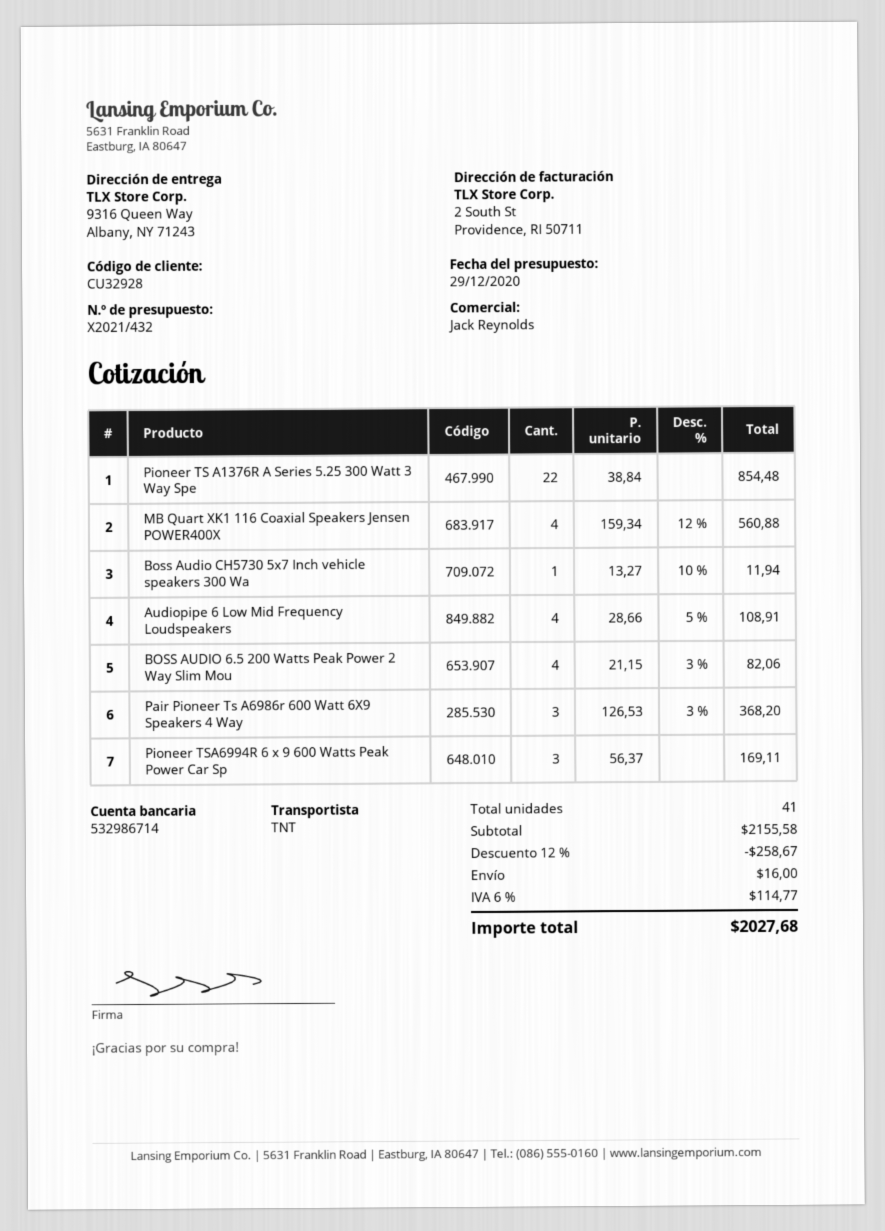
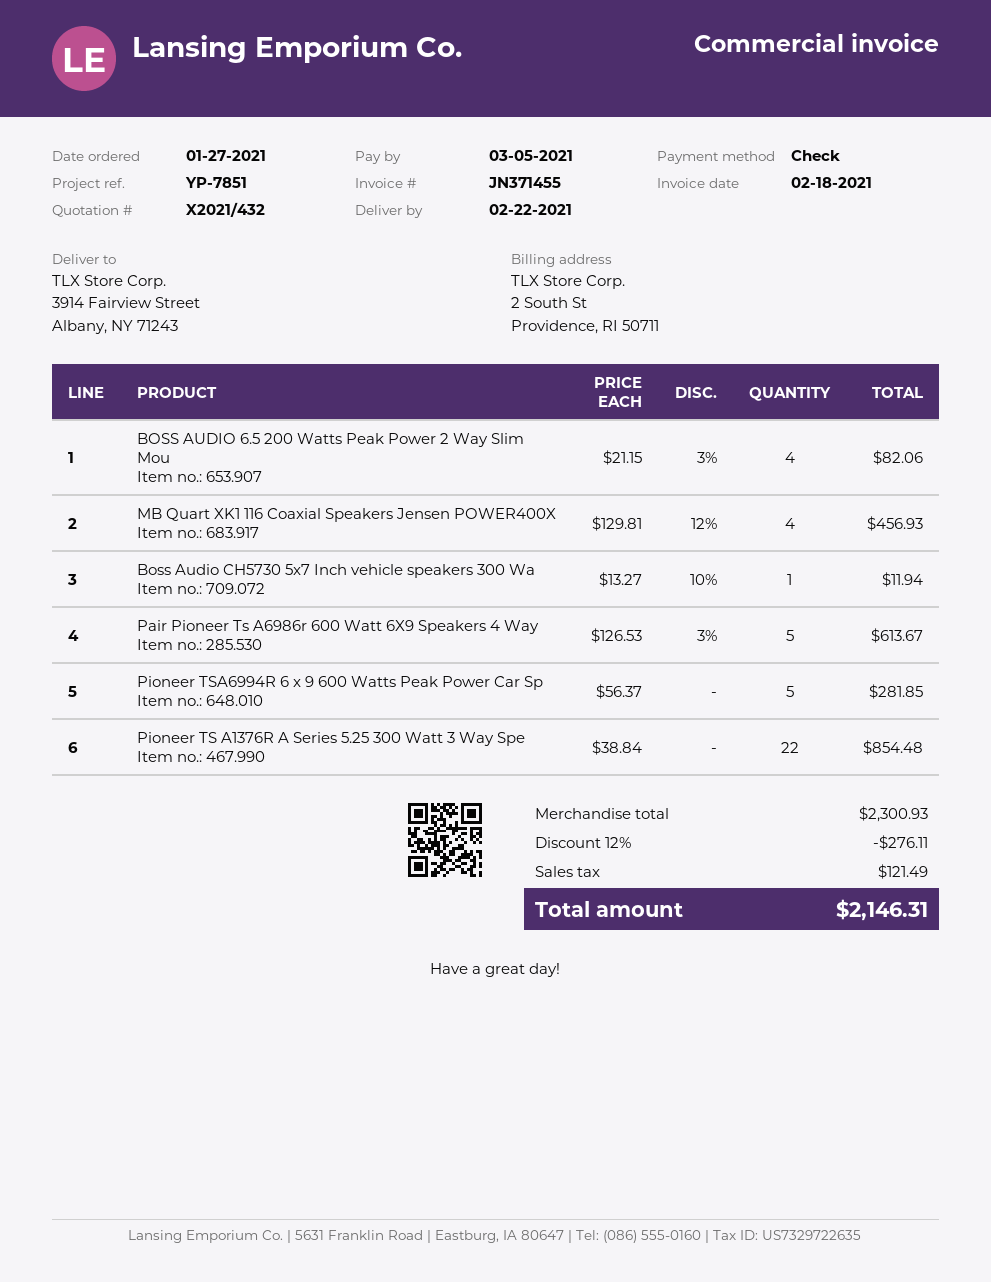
ship to: 9316 Queen Way, Albany, NY 71243 -> 3914 Fairview Street, Albany, NY 71243
MB Quart XK1 116 Coaxial Speakers Jensen POWER400X: 4 x 159.34 - 12% = 560.88 -> 4 x 129.81 - 12% = 456.93
Audiopipe 6 Low Mid Frequency Loudspeakers: 4 x 28.66 - 5% = 108.91 -> none
Pair Pioneer Ts A6986r 600 Watt 6X9 Speakers 4 Way: 3 x 126.53 - 3% = 368.20 -> 5 x 126.53 - 3% = 613.67
Pioneer TSA6994R 6 x 9 600 Watts Peak Power Car Sp: 3 x 56.37 = 169.11 -> 5 x 56.37 = 281.85
subtotal: 2155.58 -> 2300.93
discount: 12% = 258.67 -> 12% = 276.11
shipping: 16.00 -> none
tax: 114.77 -> 121.49
total: 2027.68 -> 2146.31

